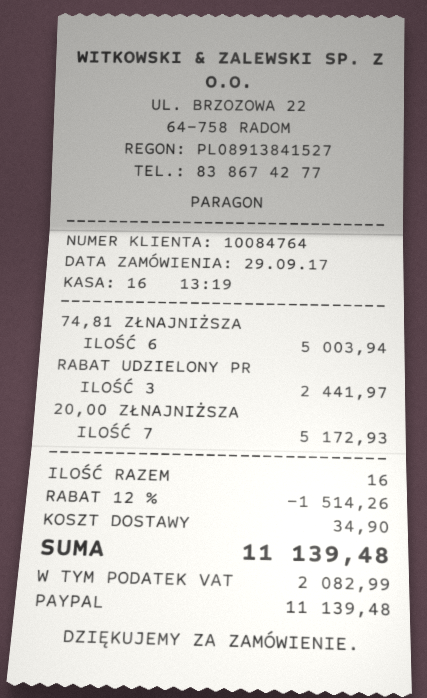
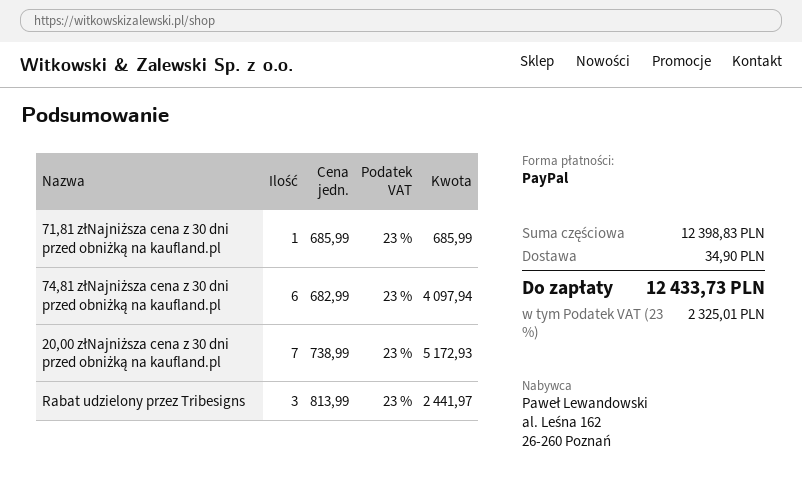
74,81 ZŁNAJNIŻSZA: 6 for 5003.94 -> 6 for 4097.94
71,81 złNajniższa cena z 30 dni przed obniżką na kaufland.pl: none -> 1 for 685.99
discount: 12% = 1514.26 -> none
tax: 2082.99 -> 2325.01
total: 11139.48 -> 12433.73

